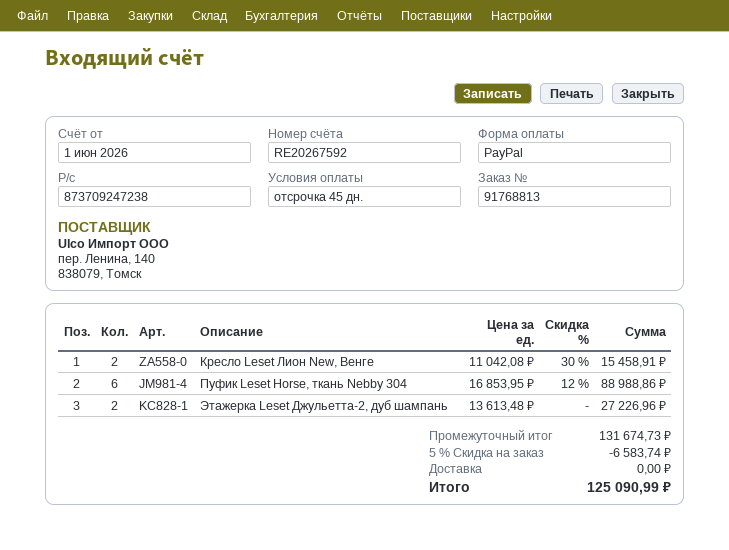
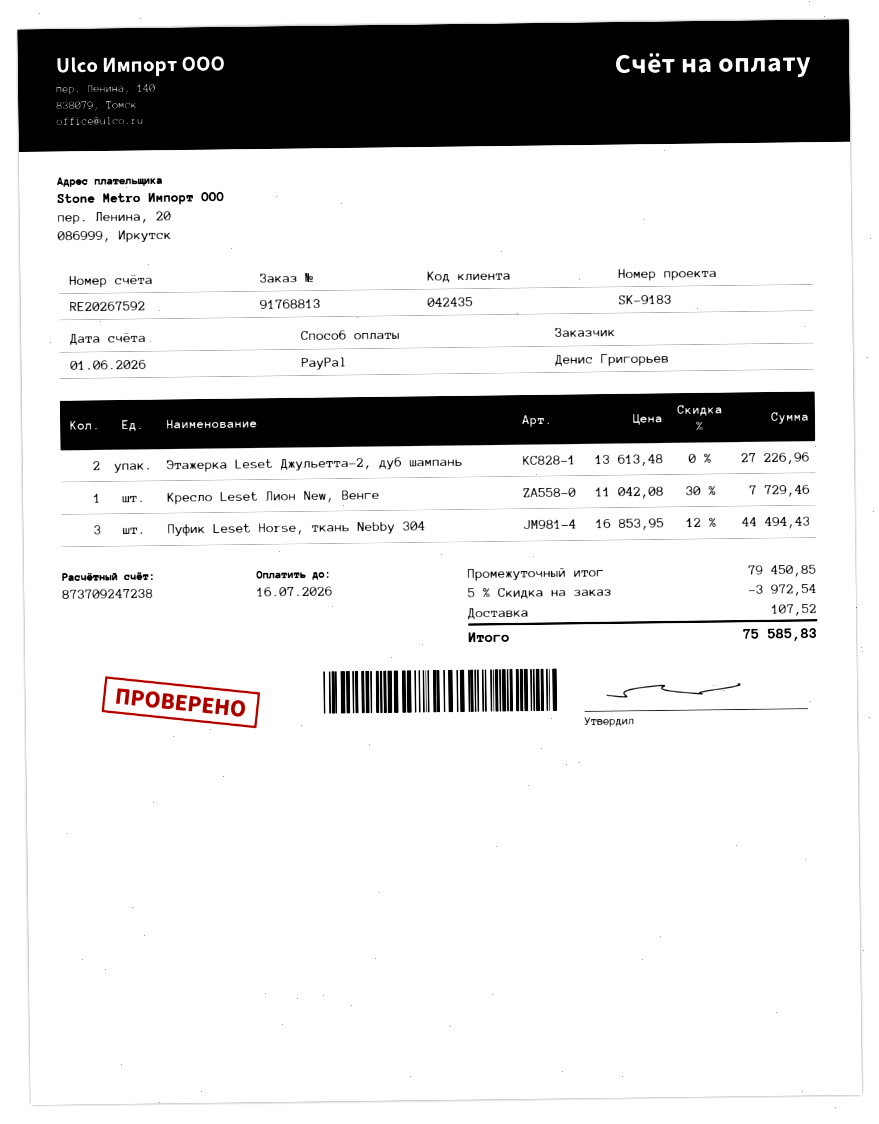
Кресло Leset Лион New, Венге: 2 x 11042.08 - 30% = 15458.91 -> 1 x 11042.08 - 30% = 7729.46
Пуфик Leset Horse, ткань Nebby 304: 6 x 16853.95 - 12% = 88988.86 -> 3 x 16853.95 - 12% = 44494.43
subtotal: 131674.73 -> 79450.85
discount: 5% = 6583.74 -> 5% = 3972.54
shipping: 0.00 -> 107.52
total: 125090.99 -> 75585.83

